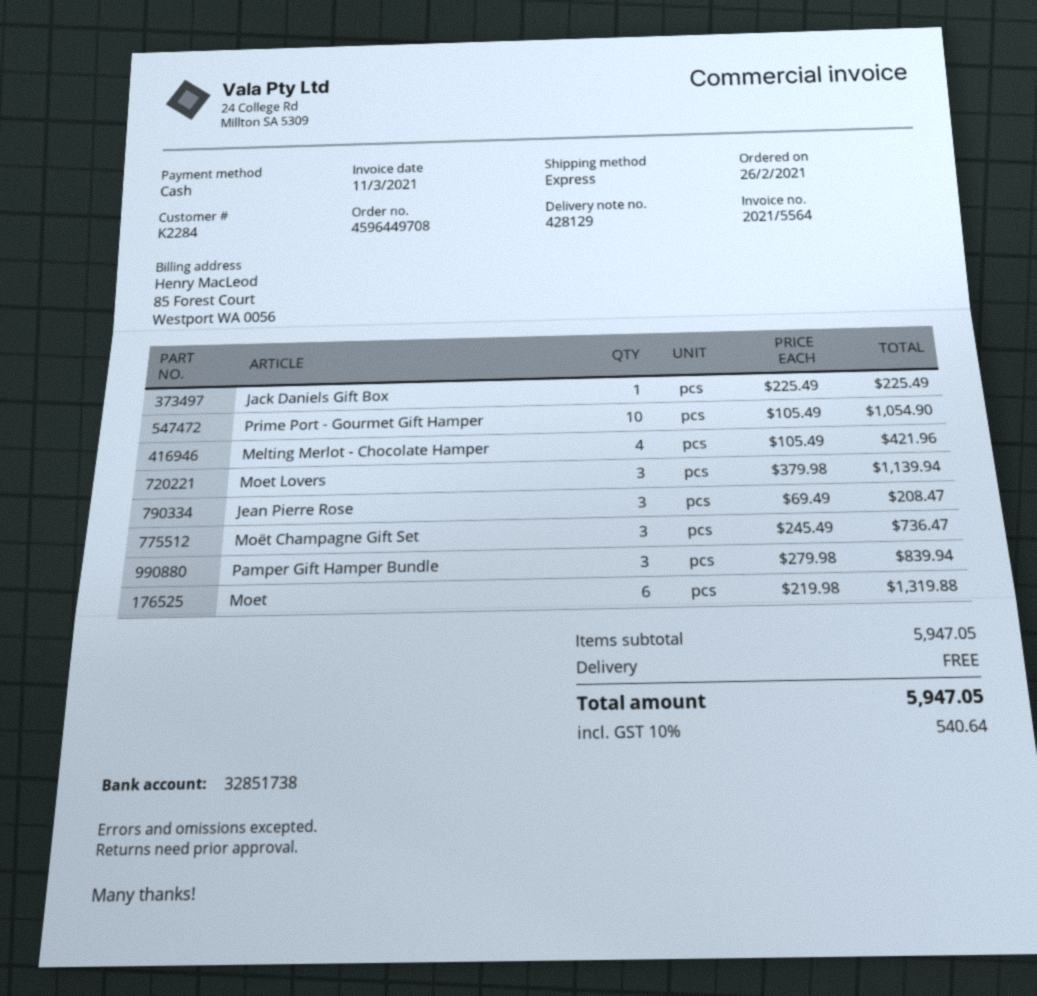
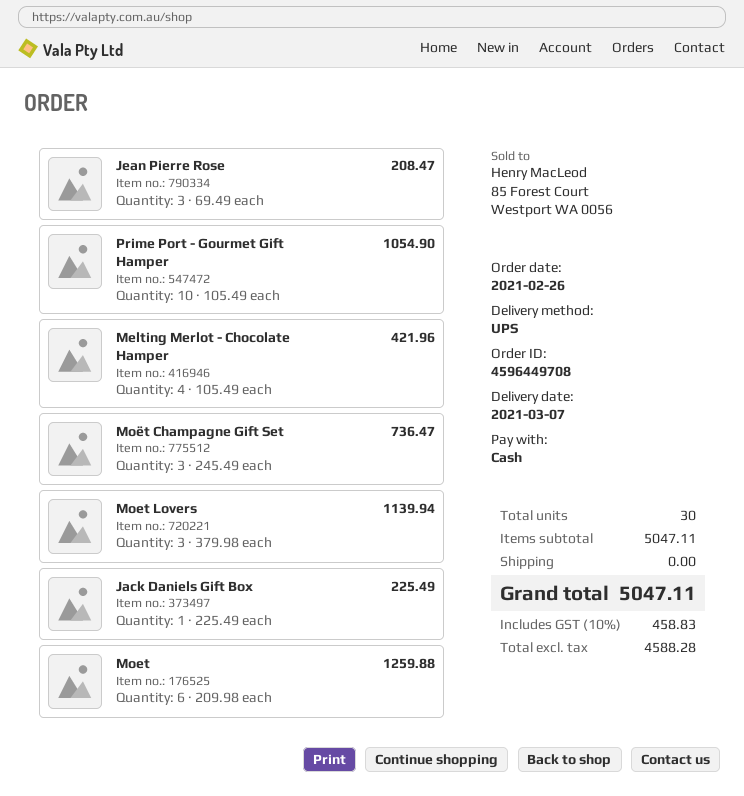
shipping method: express -> UPS
Pamper Gift Hamper Bundle: 3 x 279.98 = 839.94 -> none
Moet: 6 x 219.98 = 1319.88 -> 6 x 209.98 = 1259.88
subtotal: 5947.05 -> 5047.11
tax: 10% = 540.64 -> 10% = 458.83
total: 5947.05 -> 5047.11

